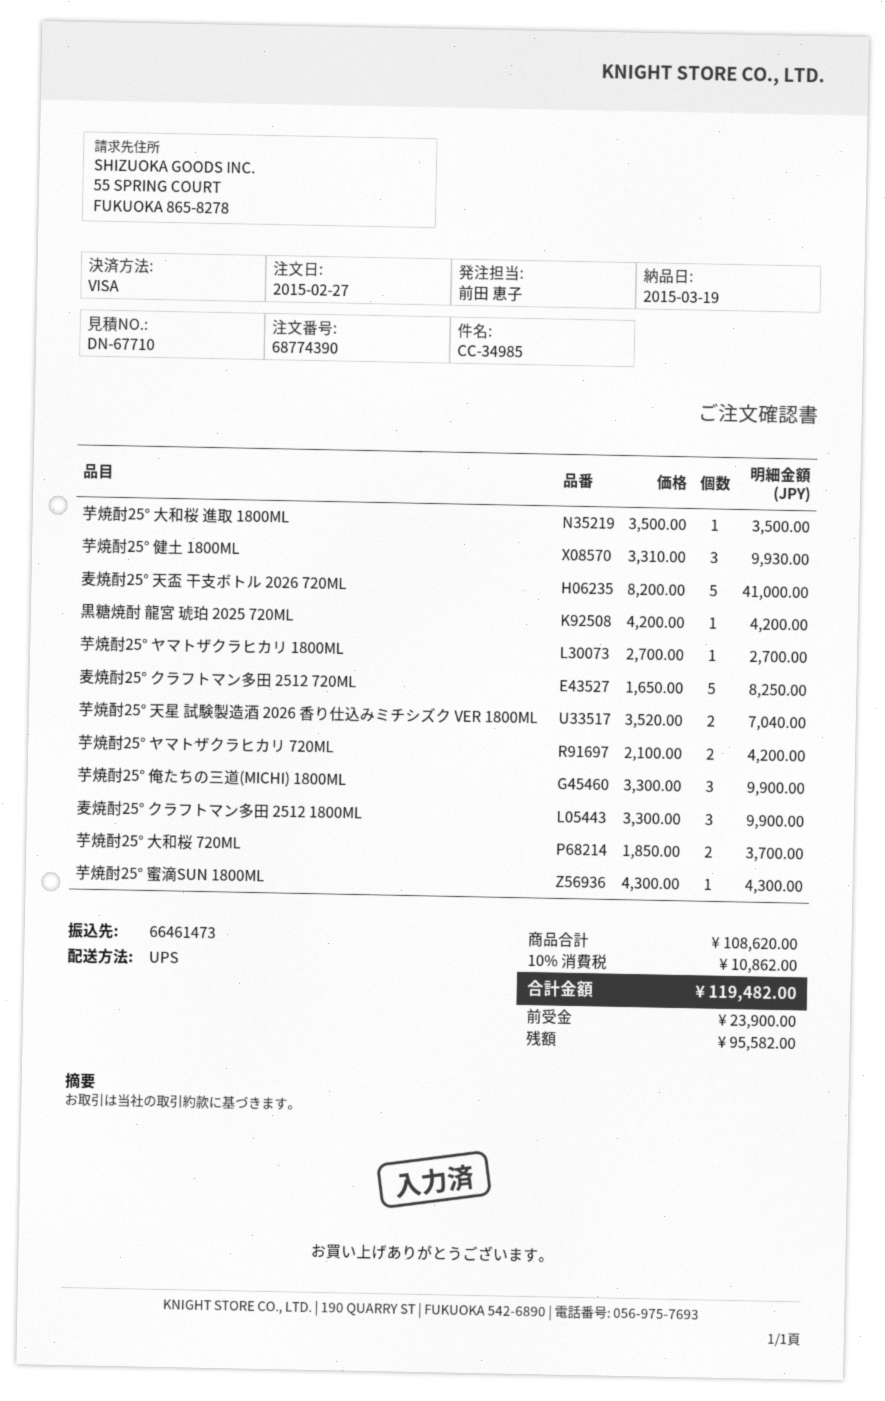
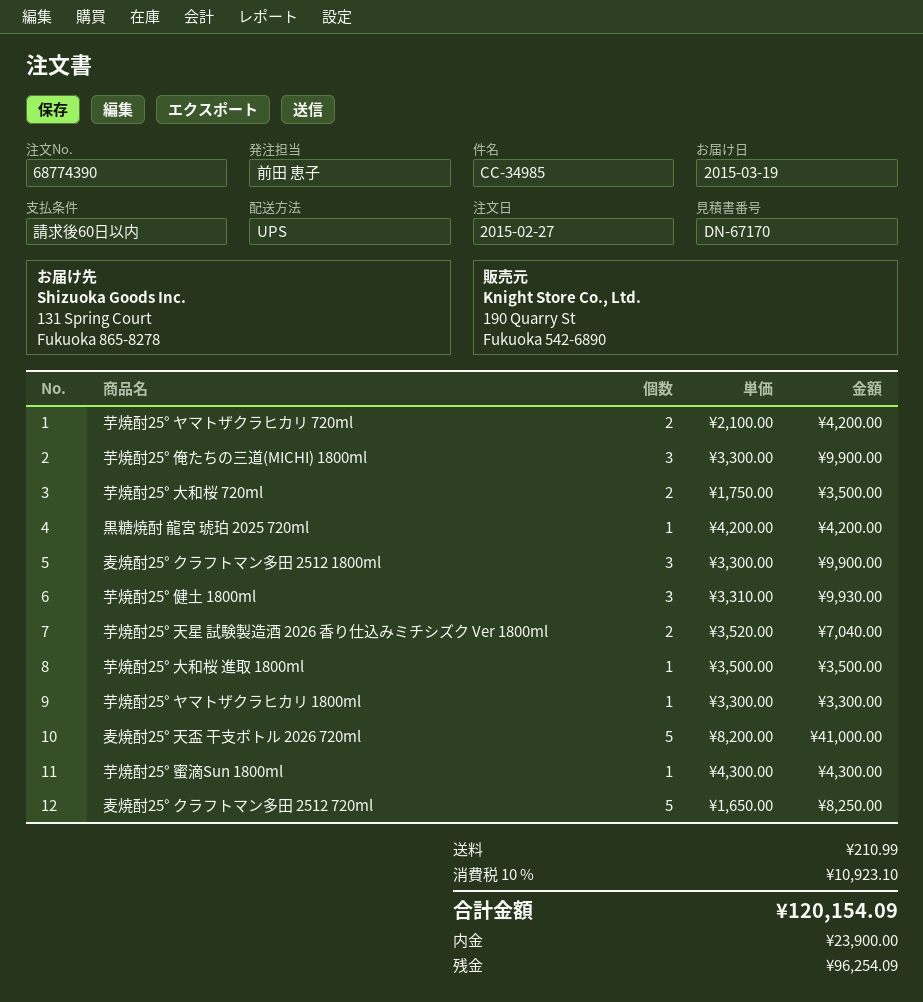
quote number: DN-67710 -> DN-67170
芋焼酎25° ヤマトザクラヒカリ 1800ML: 1 x 2700.00 = 2700.00 -> 1 x 3300.00 = 3300.00
芋焼酎25° 大和桜 720ML: 2 x 1850.00 = 3700.00 -> 2 x 1750.00 = 3500.00
shipping: none -> 210.99
tax: 10% = 10862.00 -> 10% = 10923.10
total: 119482.00 -> 120154.09
balance: 95582.00 -> 96254.09

